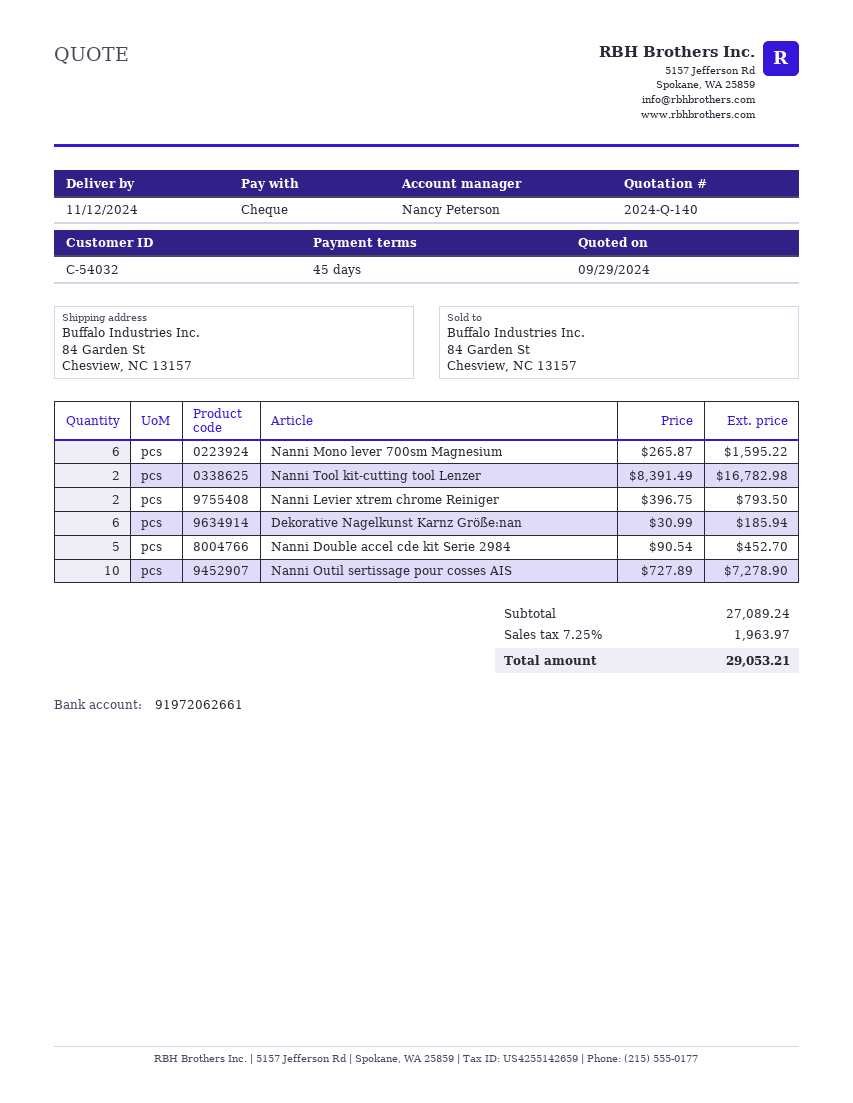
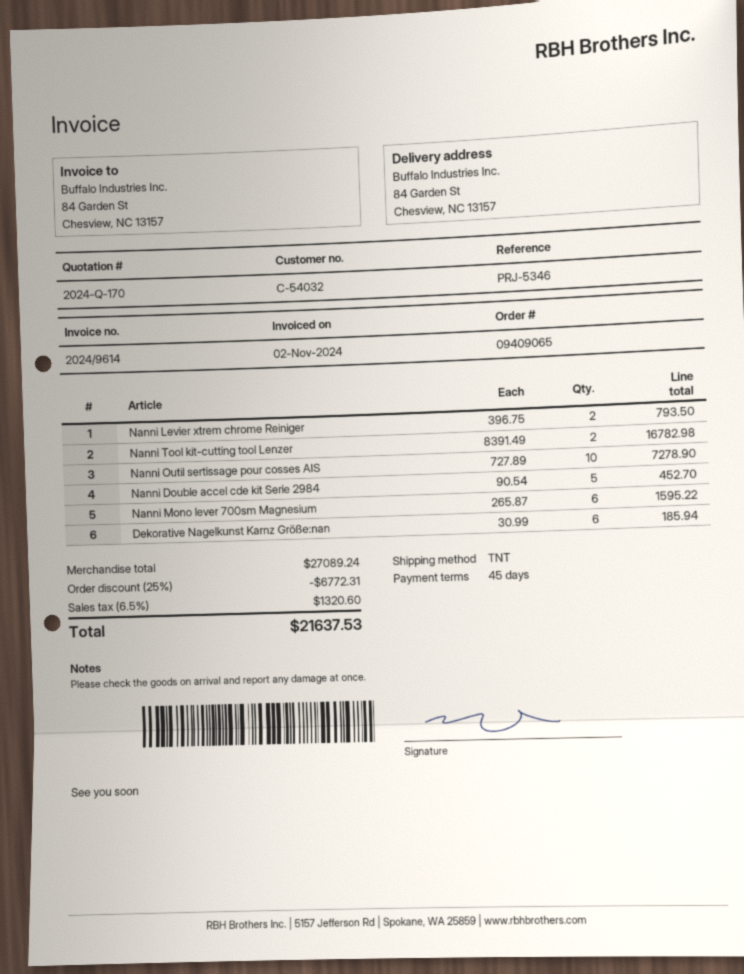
quote number: 2024-Q-140 -> 2024-Q-170
discount: none -> 25% = 6772.31
tax: 7.25% = 1963.97 -> 6.5% = 1320.60
total: 29053.21 -> 21637.53

